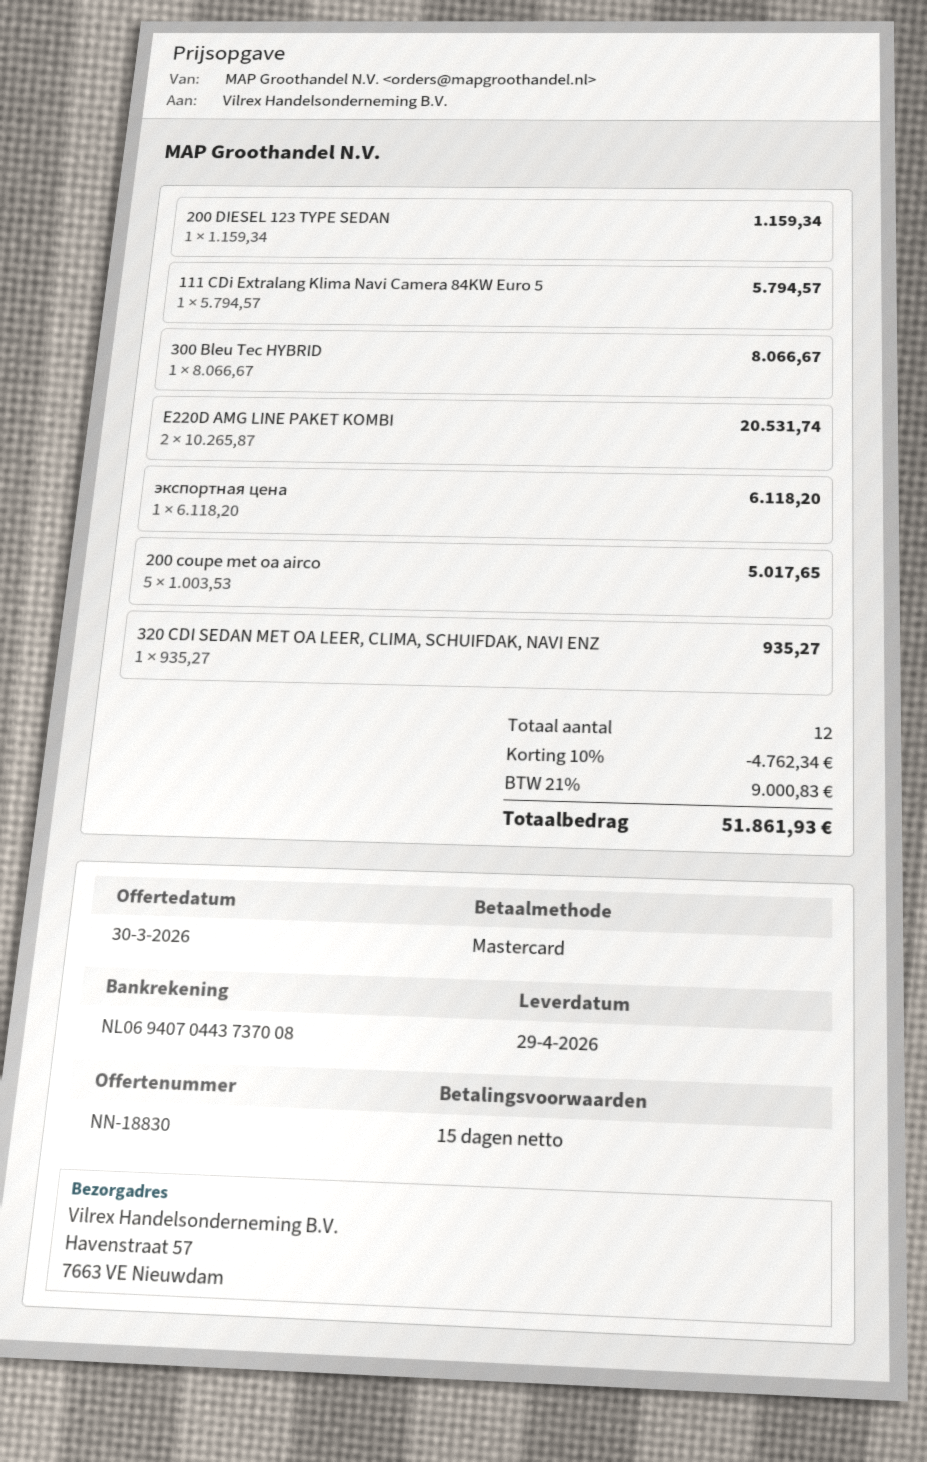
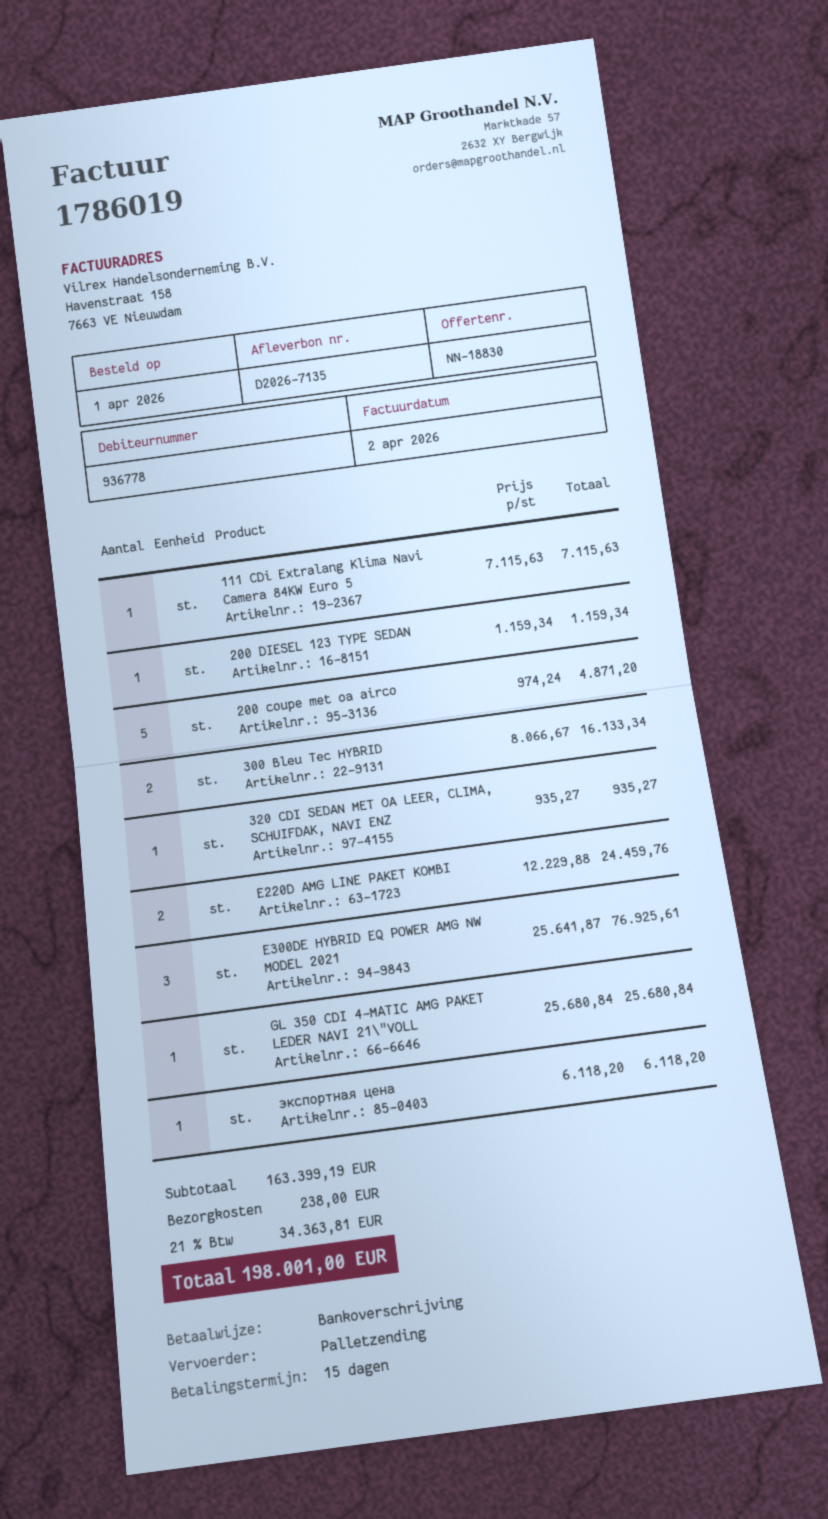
payment method: Mastercard -> bank transfer
111 CDi Extralang Klima Navi Camera 84KW Euro 5: 1 x 5794.57 = 5794.57 -> 1 x 7115.63 = 7115.63
300 Bleu Tec HYBRID: 1 x 8066.67 = 8066.67 -> 2 x 8066.67 = 16133.34
E220D AMG LINE PAKET KOMBI: 2 x 10265.87 = 20531.74 -> 2 x 12229.88 = 24459.76
200 coupe met oa airco: 5 x 1003.53 = 5017.65 -> 5 x 974.24 = 4871.20
E300DE HYBRID EQ POWER AMG NW MODEL 2021: none -> 3 x 25641.87 = 76925.61
GL 350 CDI 4-MATIC AMG PAKET LEDER NAVI 21\"VOLL: none -> 1 x 25680.84 = 25680.84
discount: 10% = 4762.34 -> none
shipping: none -> 238.00
tax: 21% = 9000.83 -> 21% = 34363.81
total: 51861.93 -> 198001.00

